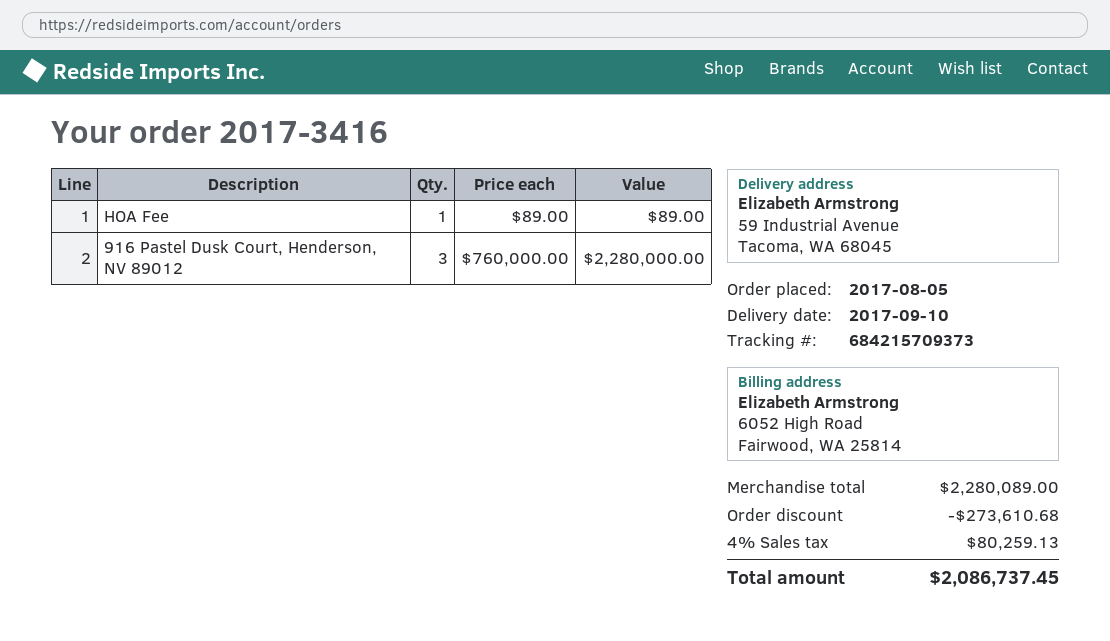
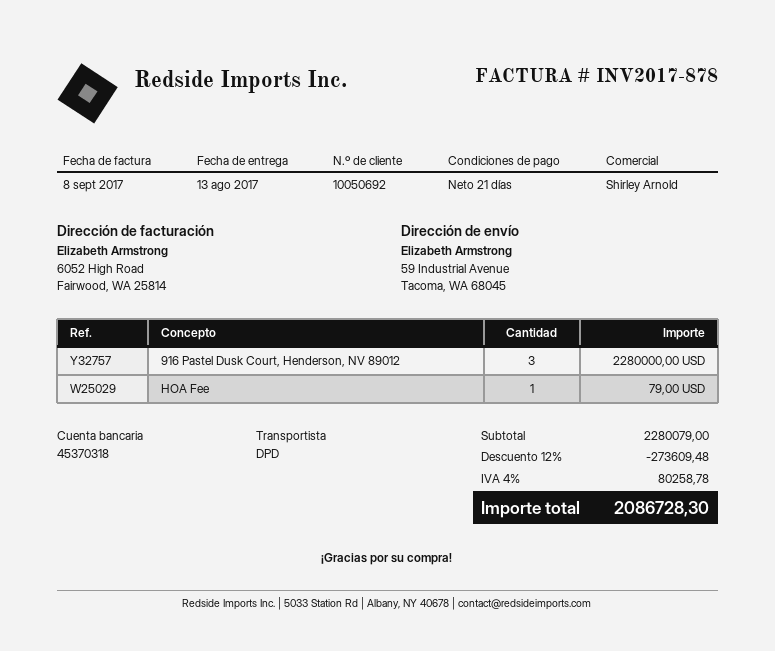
delivery date: 2017-09-10 -> 2017-08-13
HOA Fee: 1 for 89.00 -> 1 for 79.00
subtotal: 2280089.00 -> 2280079.00
discount: 273610.68 -> 273609.48
tax: 4% = 80259.13 -> 4% = 80258.78
total: 2086737.45 -> 2086728.30

